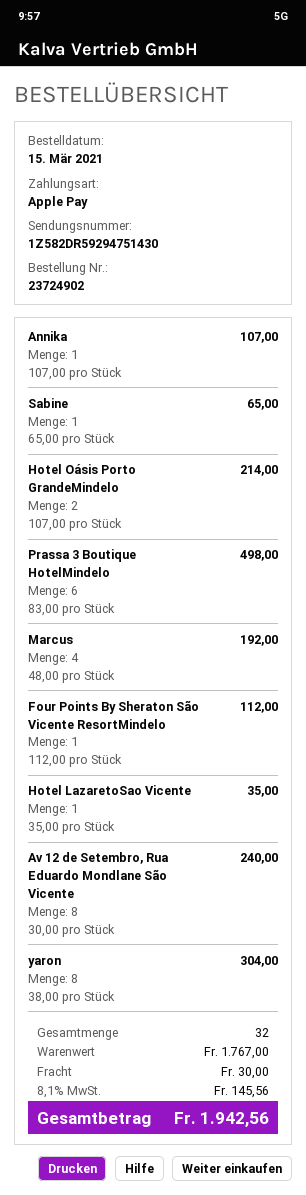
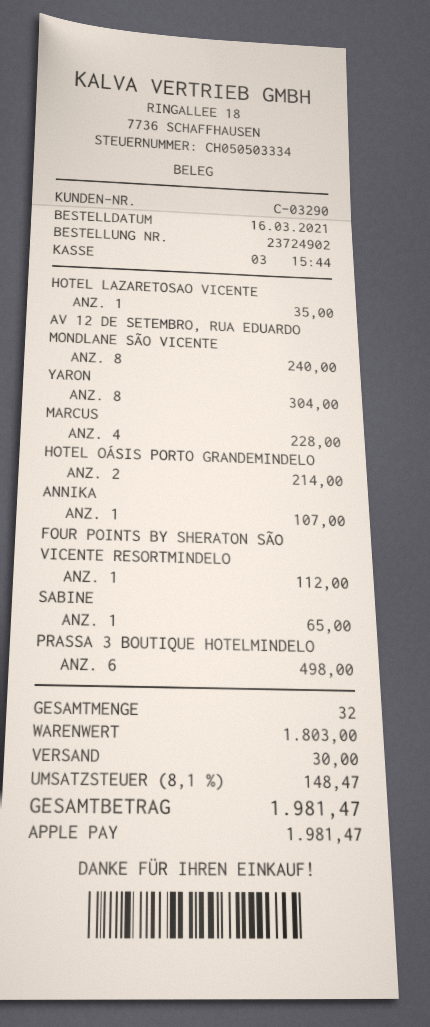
order date: 2021-03-15 -> 2021-03-16
Marcus: 4 for 192.00 -> 4 for 228.00
subtotal: 1767.00 -> 1803.00
tax: 8.1% = 145.56 -> 8.1% = 148.47
total: 1942.56 -> 1981.47

